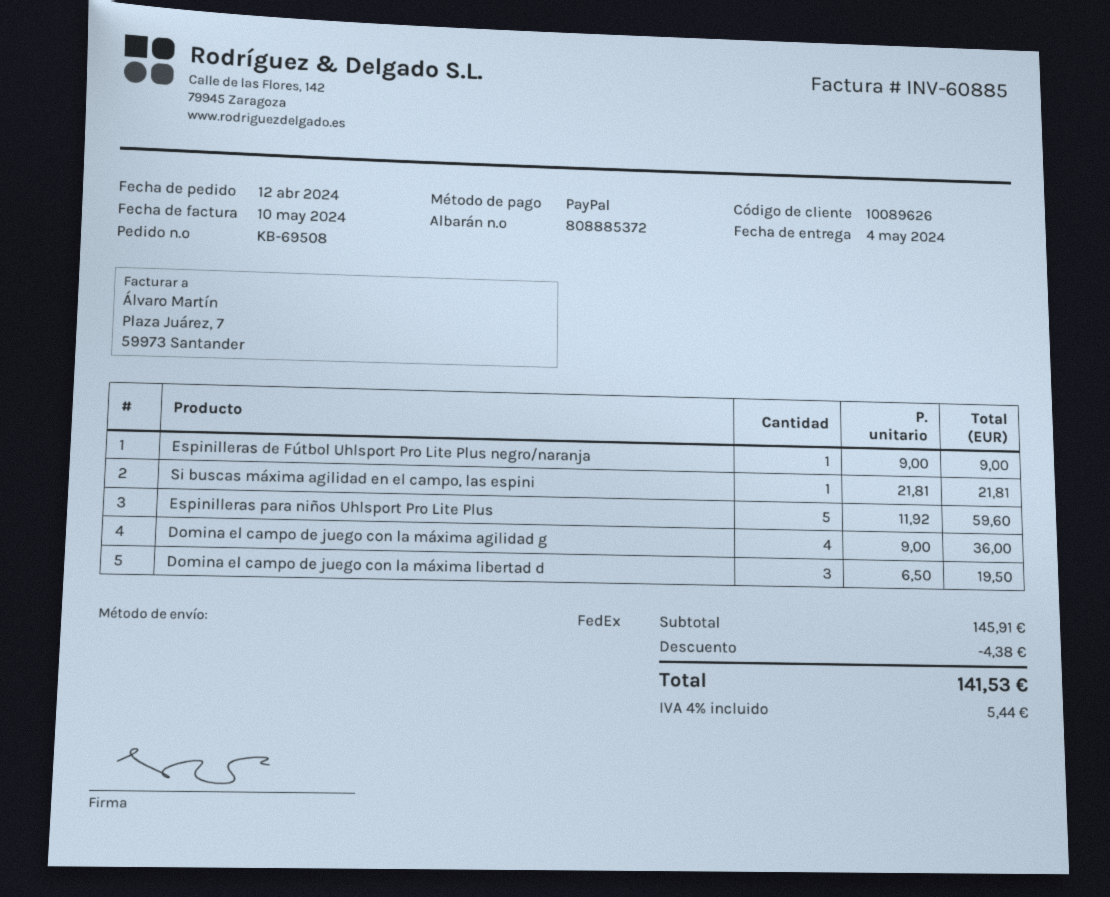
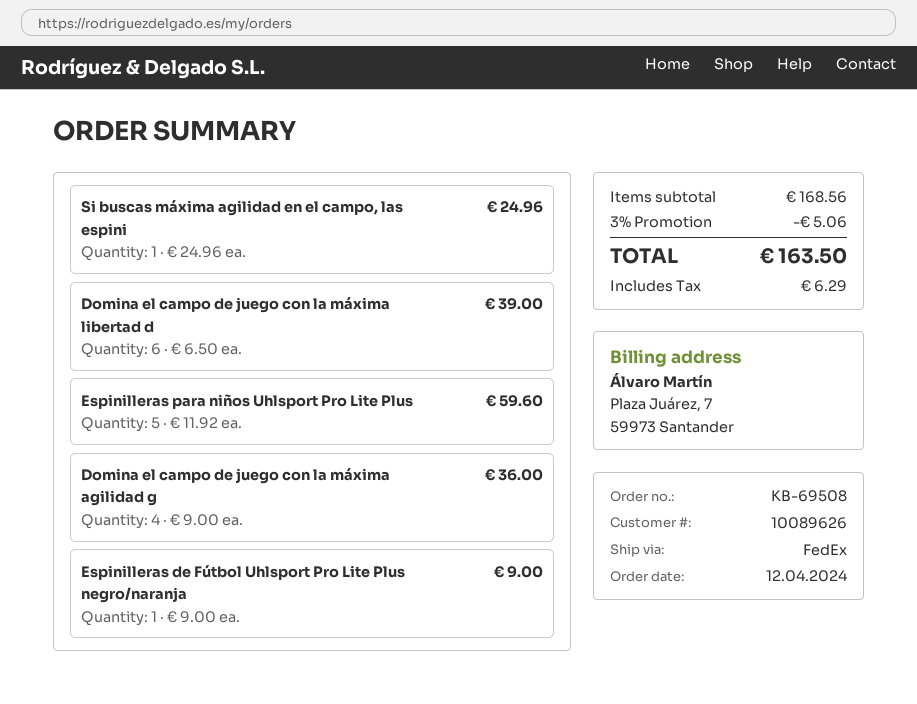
Si buscas máxima agilidad en el campo, las espini: 1 x 21.81 = 21.81 -> 1 x 24.96 = 24.96
Domina el campo de juego con la máxima libertad d: 3 x 6.50 = 19.50 -> 6 x 6.50 = 39.00
subtotal: 145.91 -> 168.56
discount: 4.38 -> 5.06
tax: 5.44 -> 6.29
total: 141.53 -> 163.50

